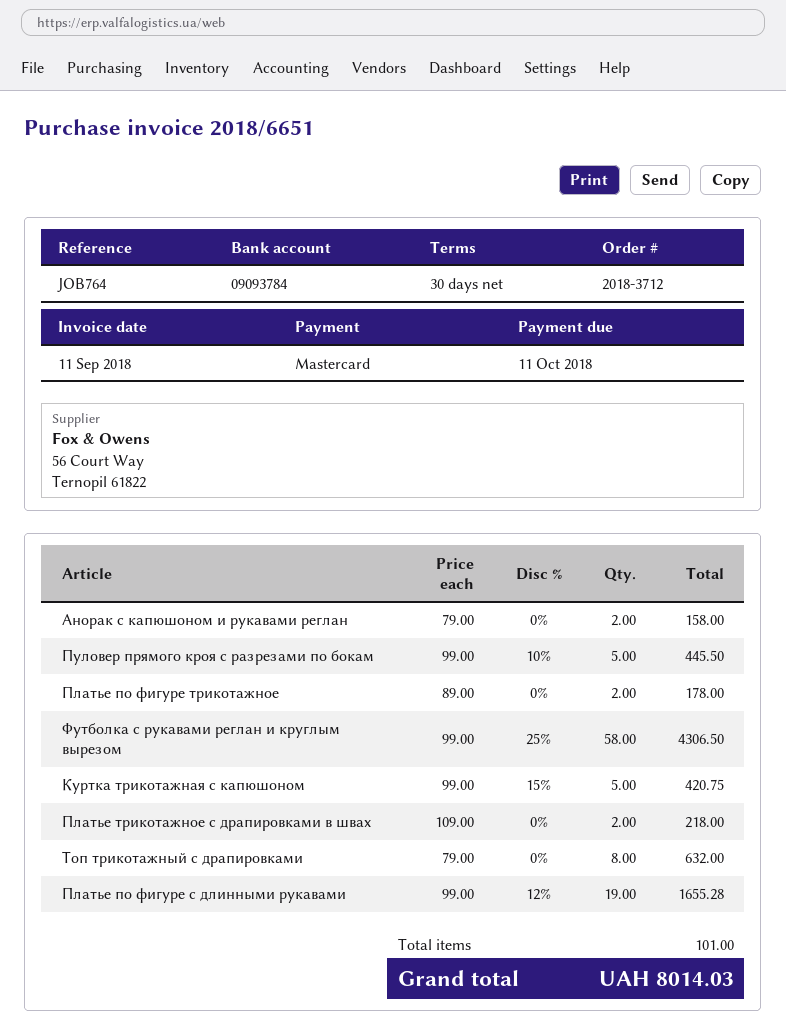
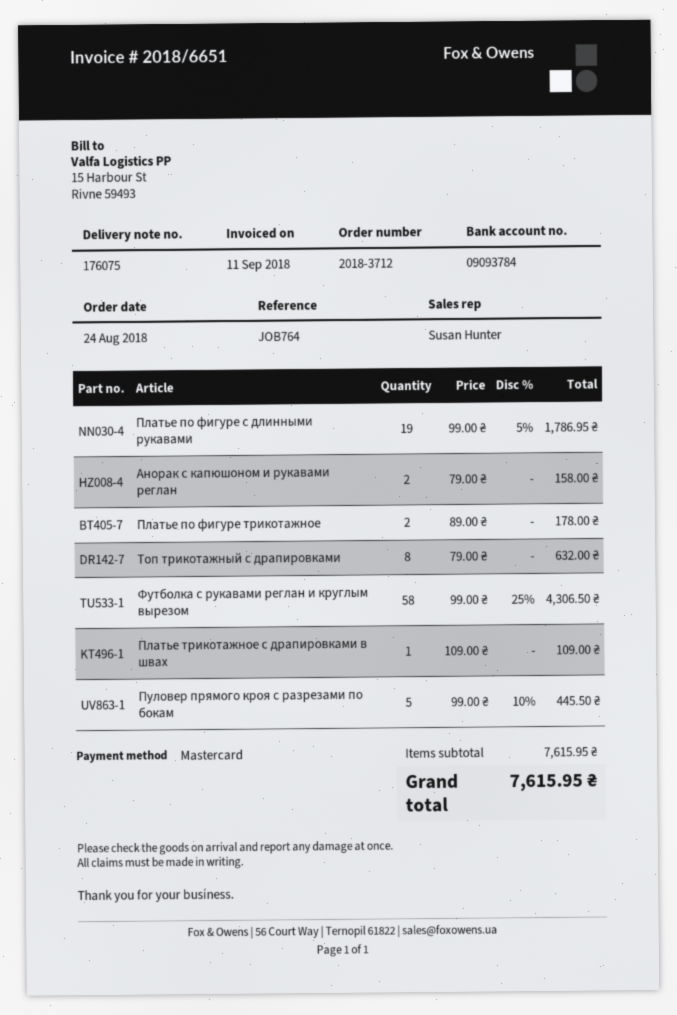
Куртка трикотажная с капюшоном: 5 x 99.00 - 15% = 420.75 -> none
Платье трикотажное с драпировками в швах: 2 x 109.00 = 218.00 -> 1 x 109.00 = 109.00
Платье по фигуре с длинными рукавами: 19 x 99.00 - 12% = 1655.28 -> 19 x 99.00 - 5% = 1786.95
total: 8014.03 -> 7615.95

